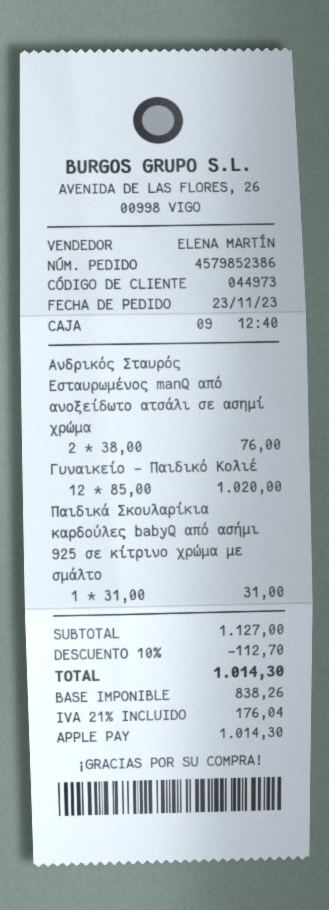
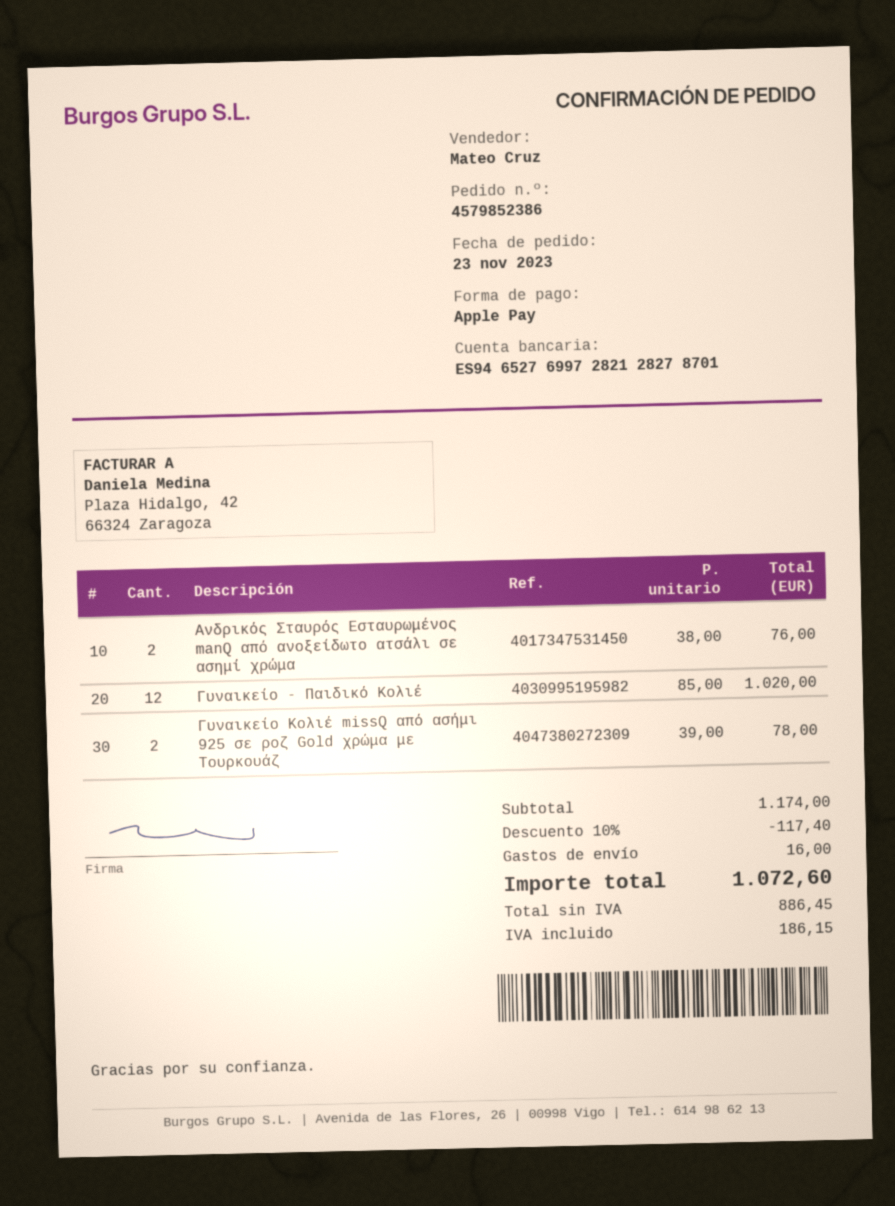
sales rep: ELENA MARTÍN -> Mateo Cruz
Παιδικά Σκουλαρίκια καρδούλες babyQ από ασήμι 925 σε κίτρινο χρώμα με σμάλτο: 1 x 31.00 = 31.00 -> none
Γυναικείο Κολιέ missQ από ασήμι 925 σε ροζ Gold χρώμα με Τουρκουάζ: none -> 2 x 39.00 = 78.00
subtotal: 1127.00 -> 1174.00
discount: 10% = 112.70 -> 10% = 117.40
shipping: none -> 16.00
net: 838.26 -> 886.45
tax: 176.04 -> 186.15
total: 1014.30 -> 1072.60

